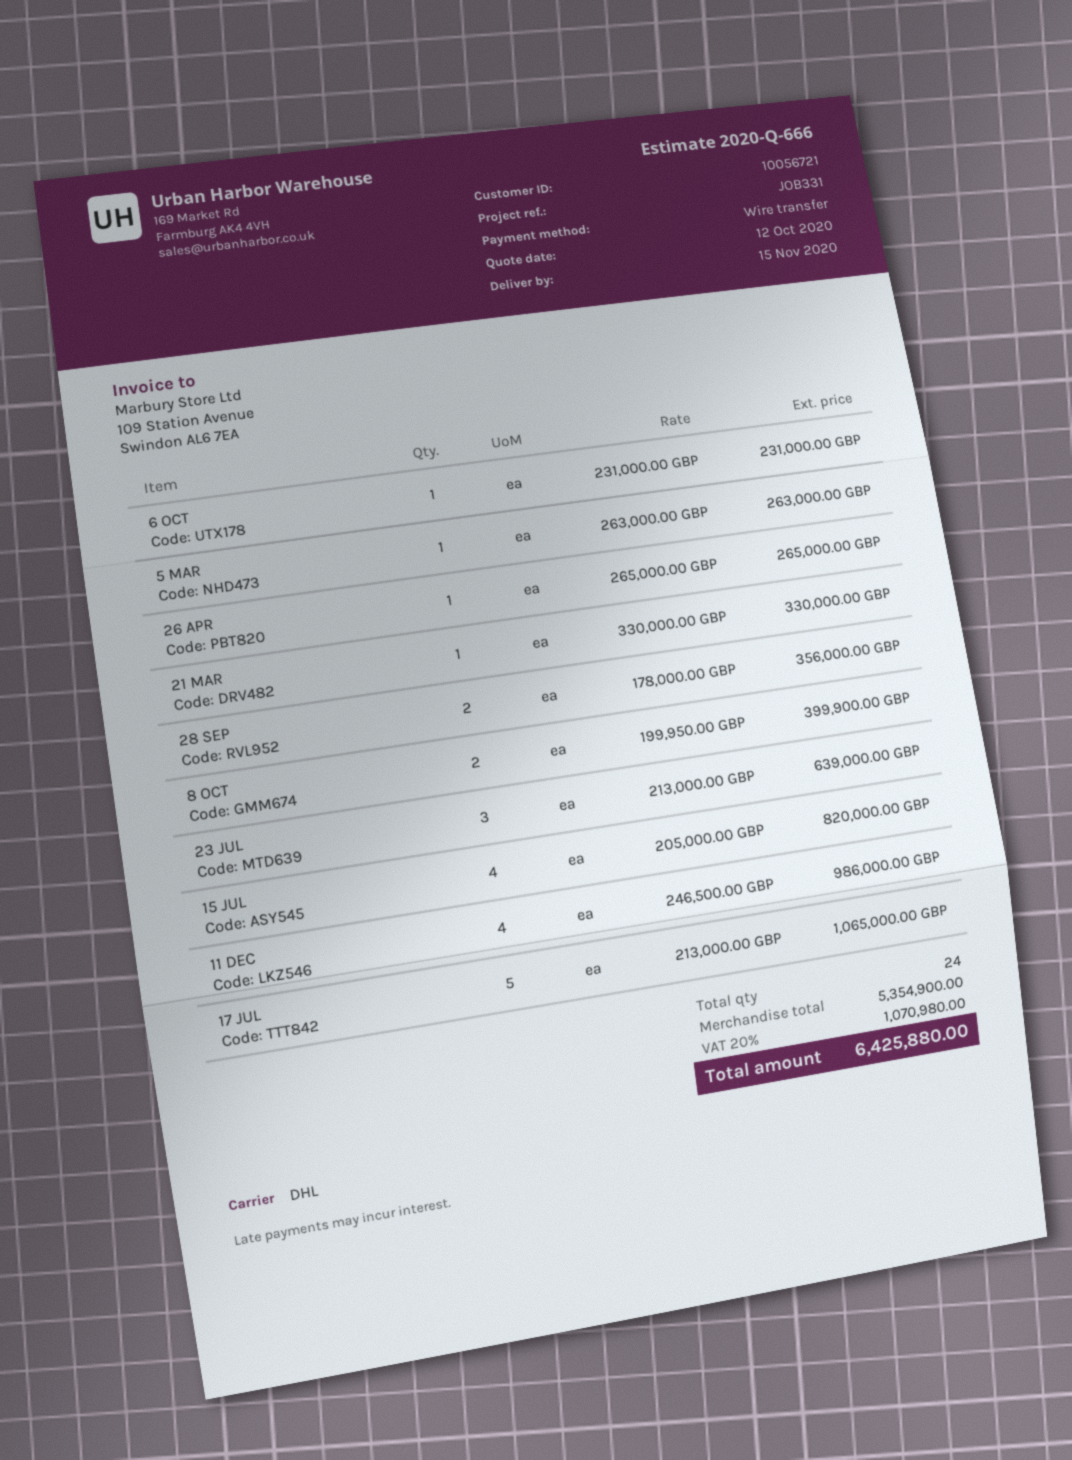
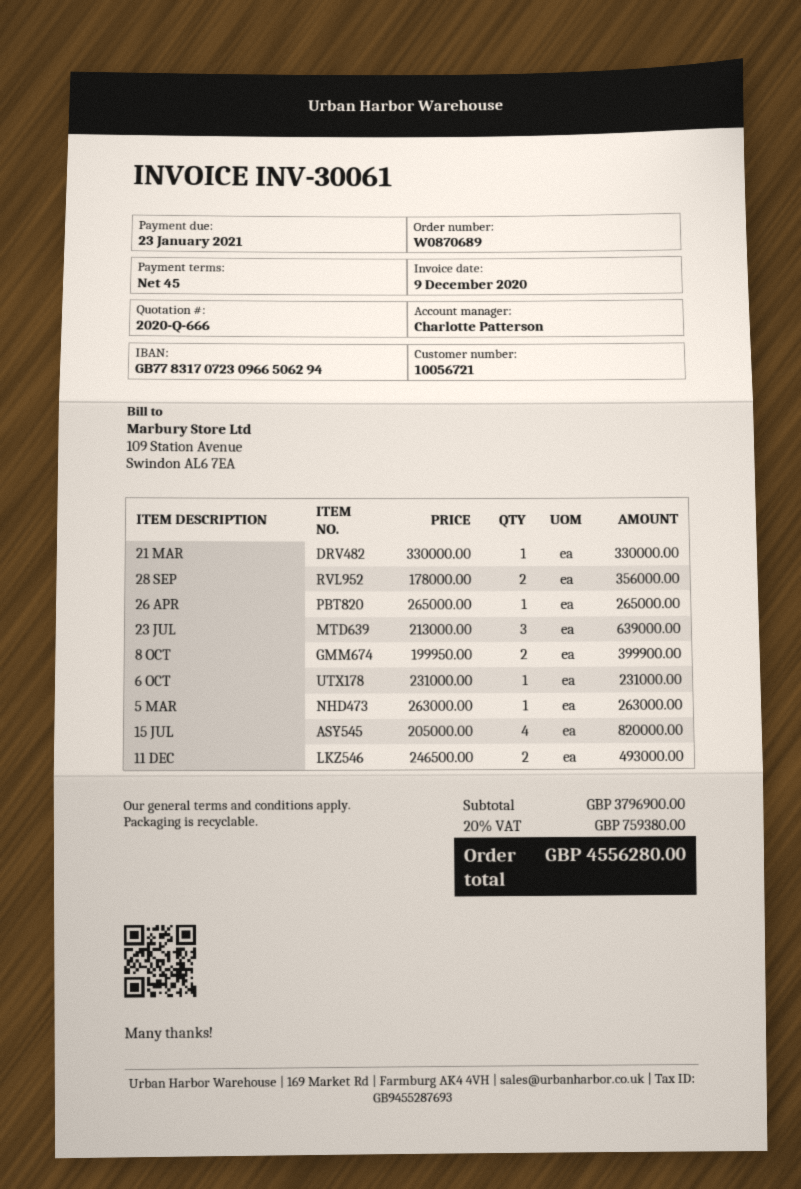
11 DEC: 4 x 246500.00 = 986000.00 -> 2 x 246500.00 = 493000.00
17 JUL: 5 x 213000.00 = 1065000.00 -> none
subtotal: 5354900.00 -> 3796900.00
tax: 20% = 1070980.00 -> 20% = 759380.00
total: 6425880.00 -> 4556280.00

